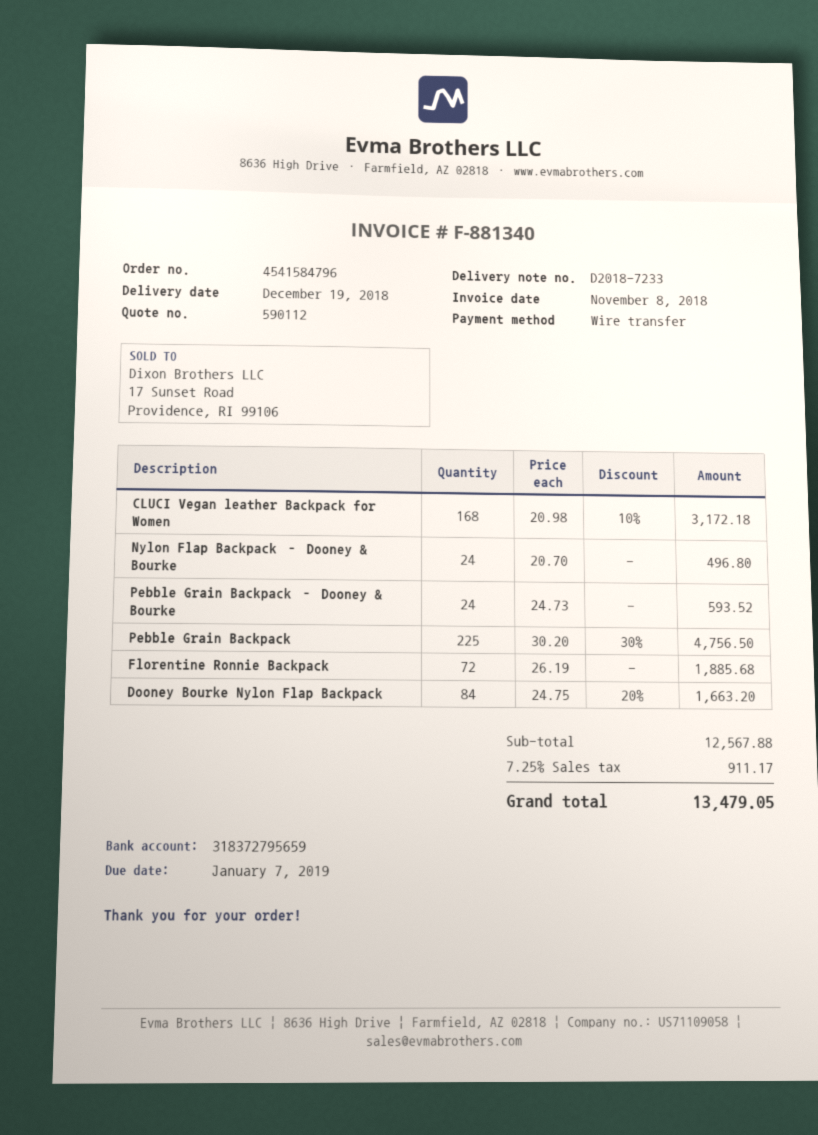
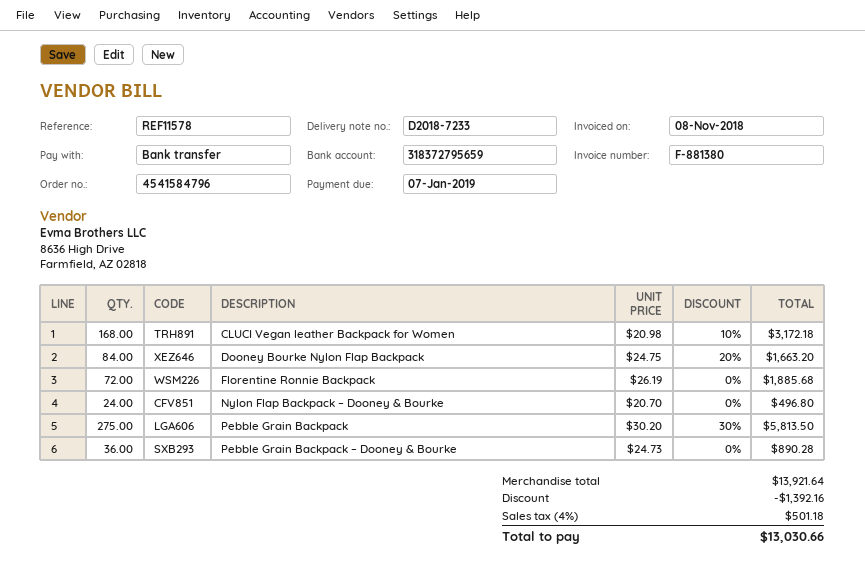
invoice number: F-881340 -> F-881380
Pebble Grain Backpack – Dooney & Bourke: 24 x 24.73 = 593.52 -> 36 x 24.73 = 890.28
Pebble Grain Backpack: 225 x 30.20 - 30% = 4756.50 -> 275 x 30.20 - 30% = 5813.50
subtotal: 12567.88 -> 13921.64
discount: none -> 1392.16
tax: 7.25% = 911.17 -> 4% = 501.18
total: 13479.05 -> 13030.66

